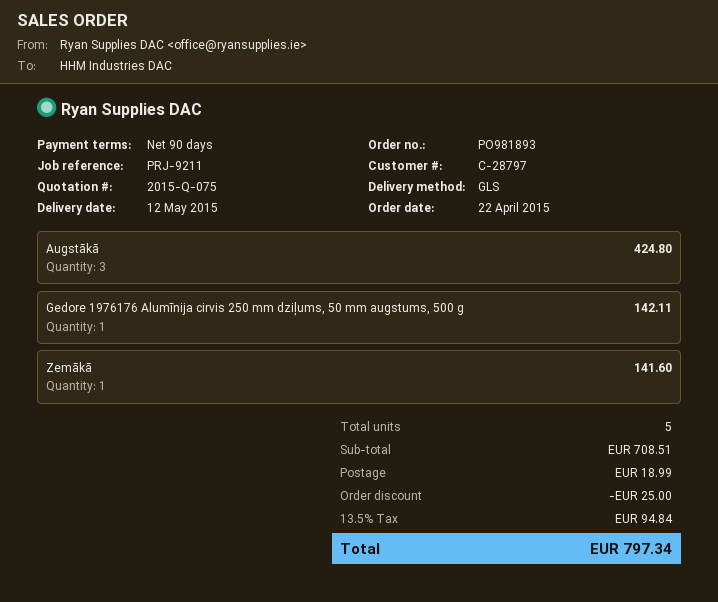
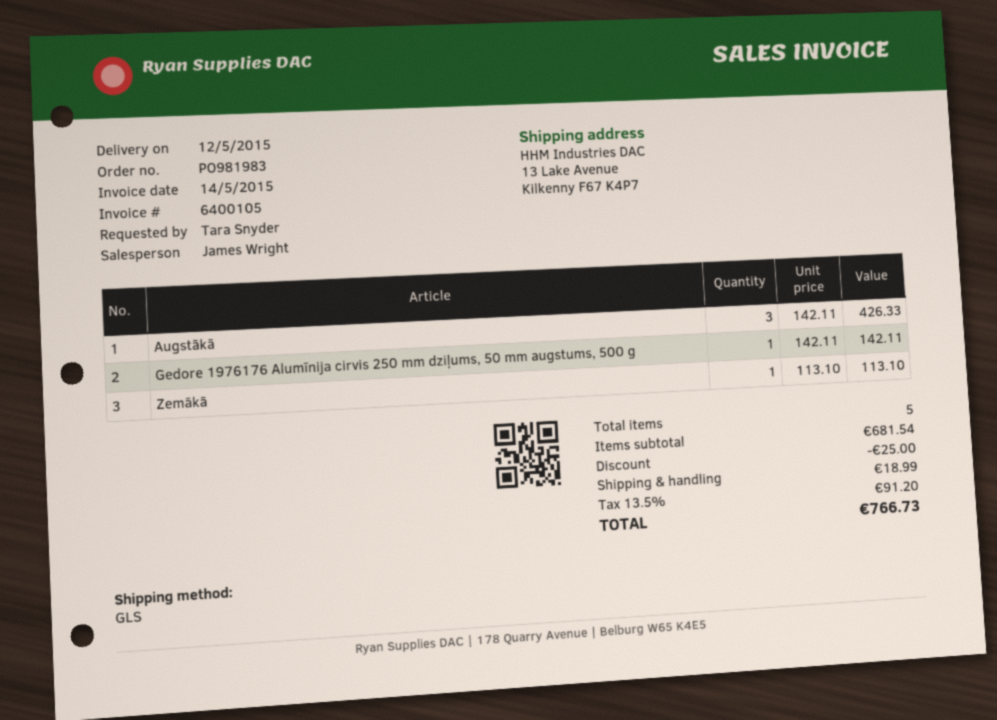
order number: PO981893 -> PO981983
Augstākā: 3 for 424.80 -> 3 for 426.33
Zemākā: 1 for 141.60 -> 1 for 113.10
subtotal: 708.51 -> 681.54
tax: 13.5% = 94.84 -> 13.5% = 91.20
total: 797.34 -> 766.73

